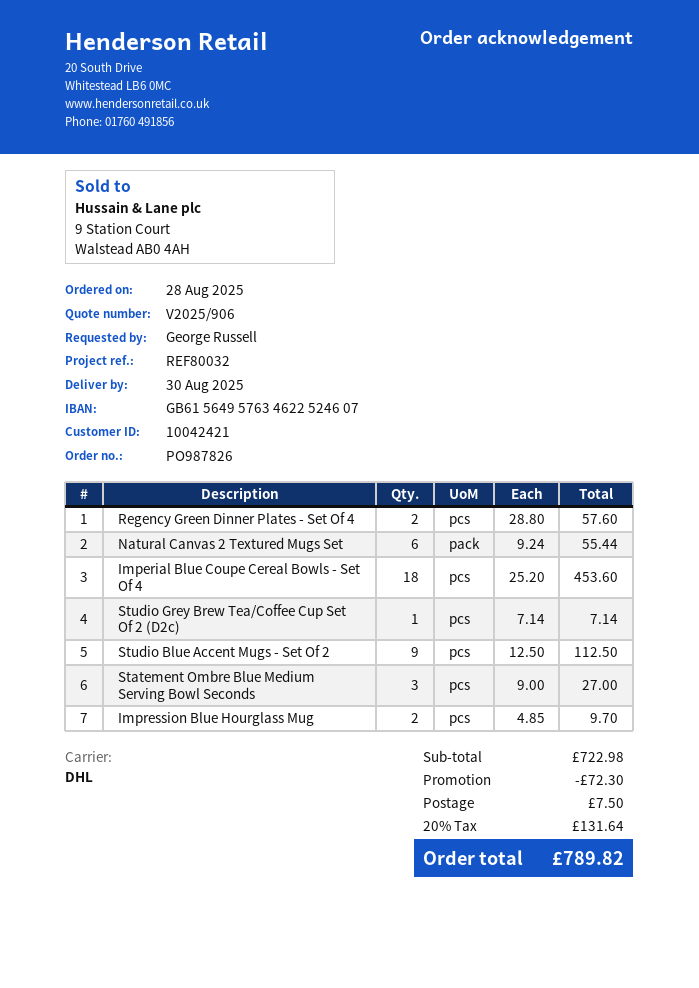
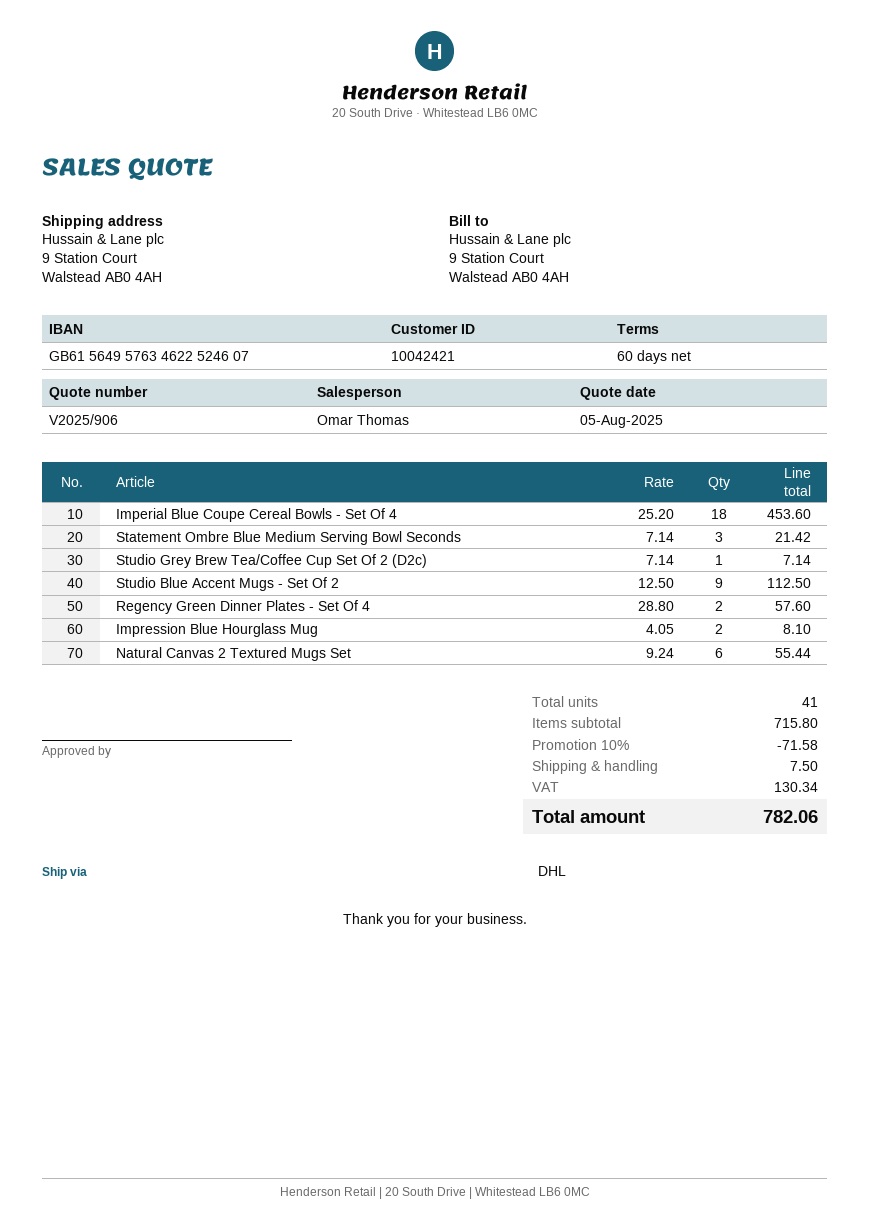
Statement Ombre Blue Medium Serving Bowl Seconds: 3 x 9.00 = 27.00 -> 3 x 7.14 = 21.42
Impression Blue Hourglass Mug: 2 x 4.85 = 9.70 -> 2 x 4.05 = 8.10
subtotal: 722.98 -> 715.80
discount: 72.30 -> 71.58
tax: 131.64 -> 130.34
total: 789.82 -> 782.06

